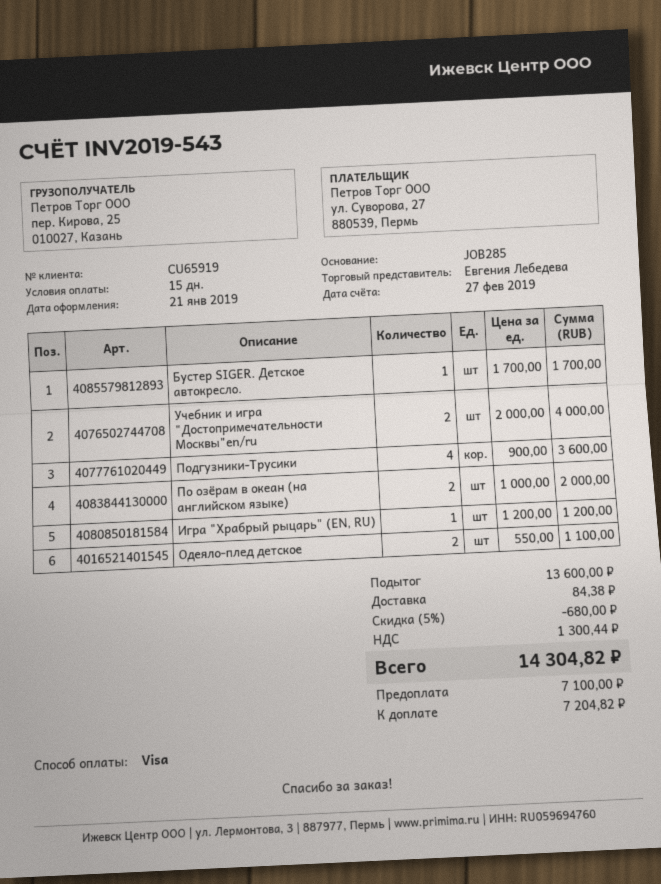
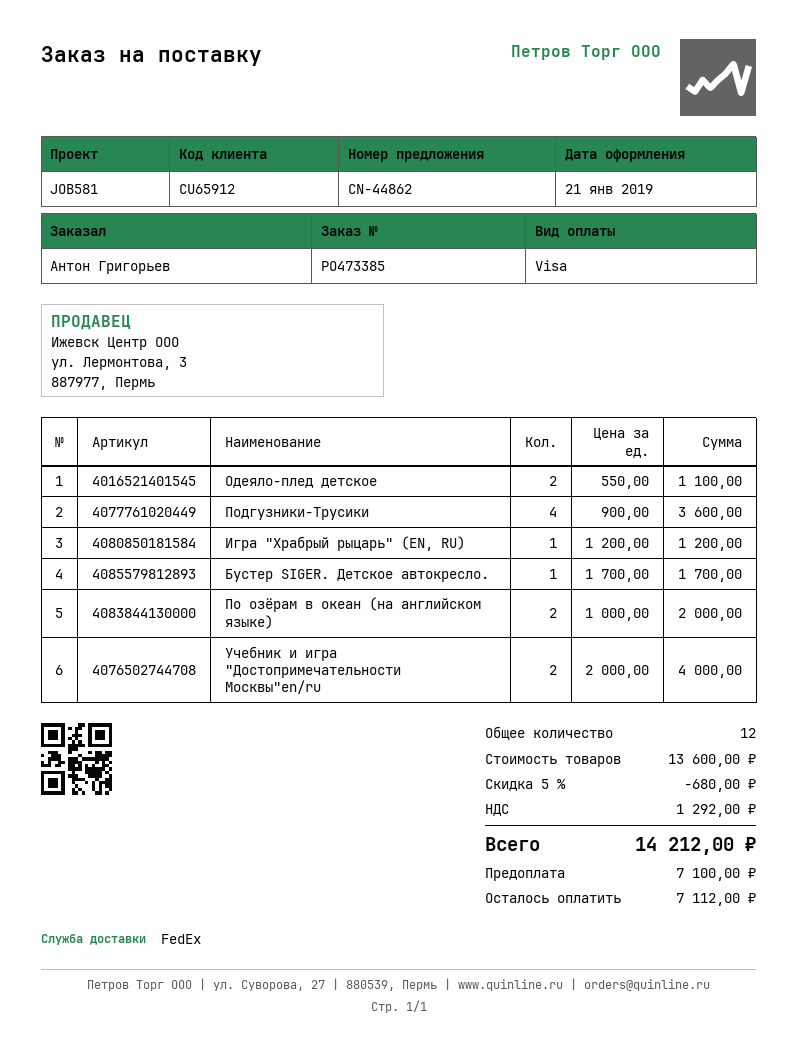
customer number: CU65919 -> CU65912
reference: JOB285 -> JOB581
shipping: 84.38 -> none
tax: 1300.44 -> 1292.00
total: 14304.82 -> 14212.00
balance: 7204.82 -> 7112.00

